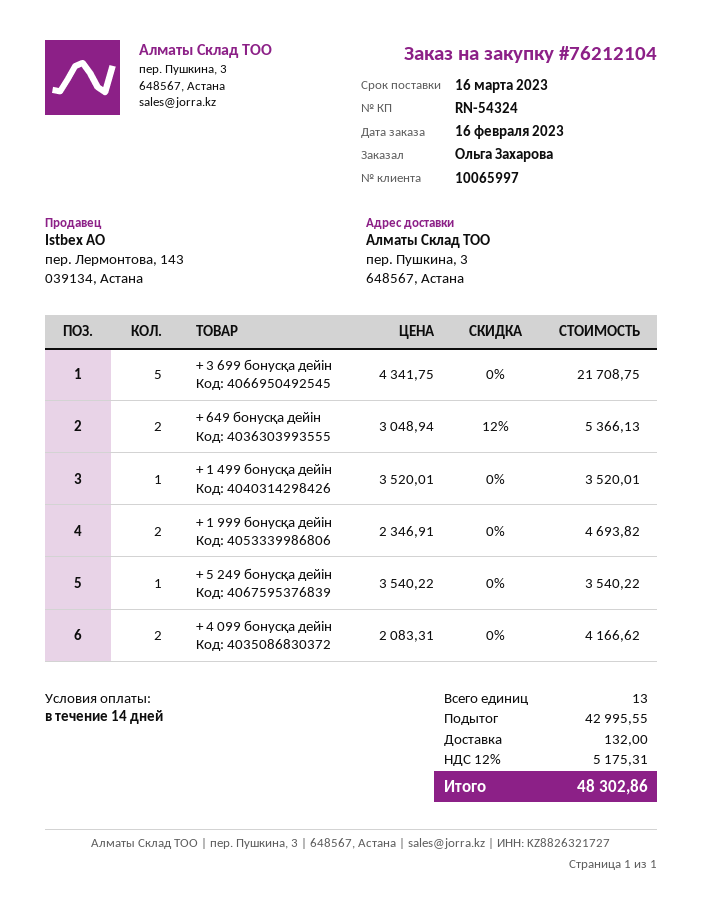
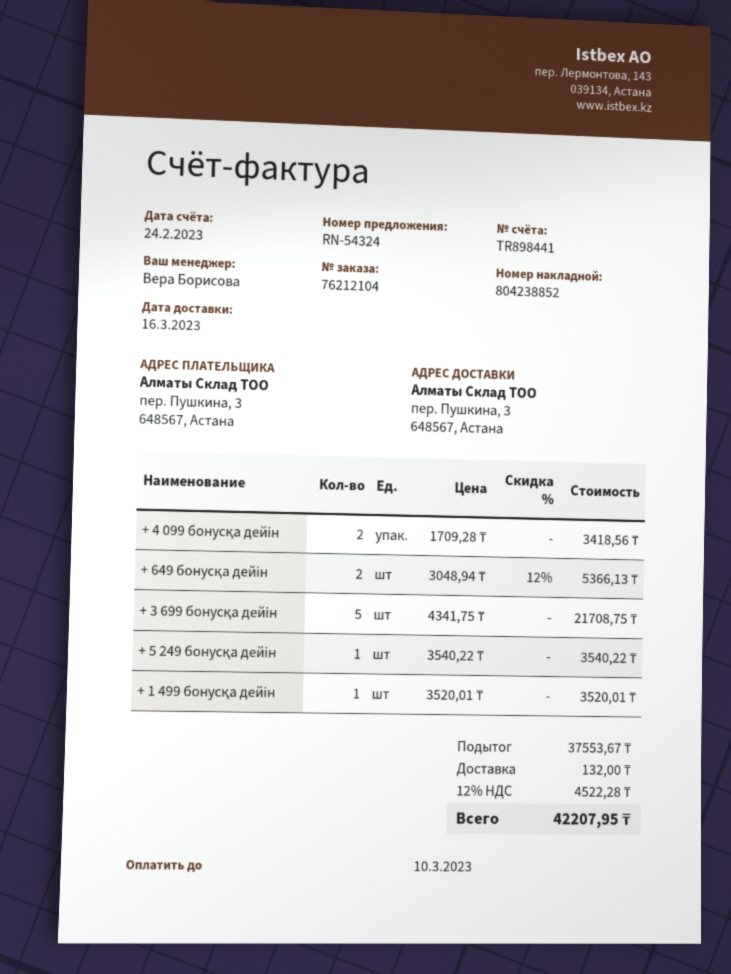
+ 1 999 бонусқа дейін: 2 x 2346.91 = 4693.82 -> none
+ 4 099 бонусқа дейін: 2 x 2083.31 = 4166.62 -> 2 x 1709.28 = 3418.56
subtotal: 42995.55 -> 37553.67
tax: 12% = 5175.31 -> 12% = 4522.28
total: 48302.86 -> 42207.95

